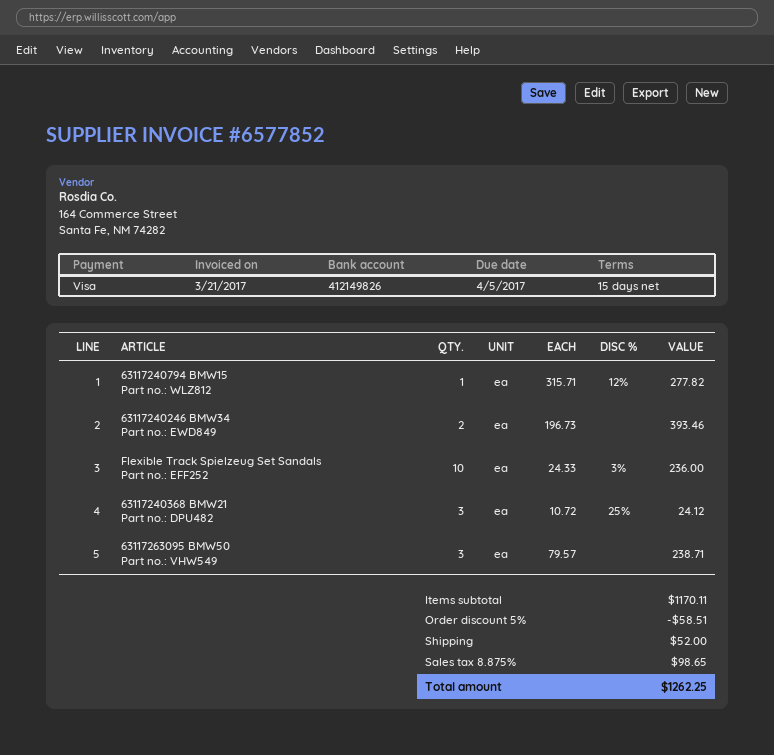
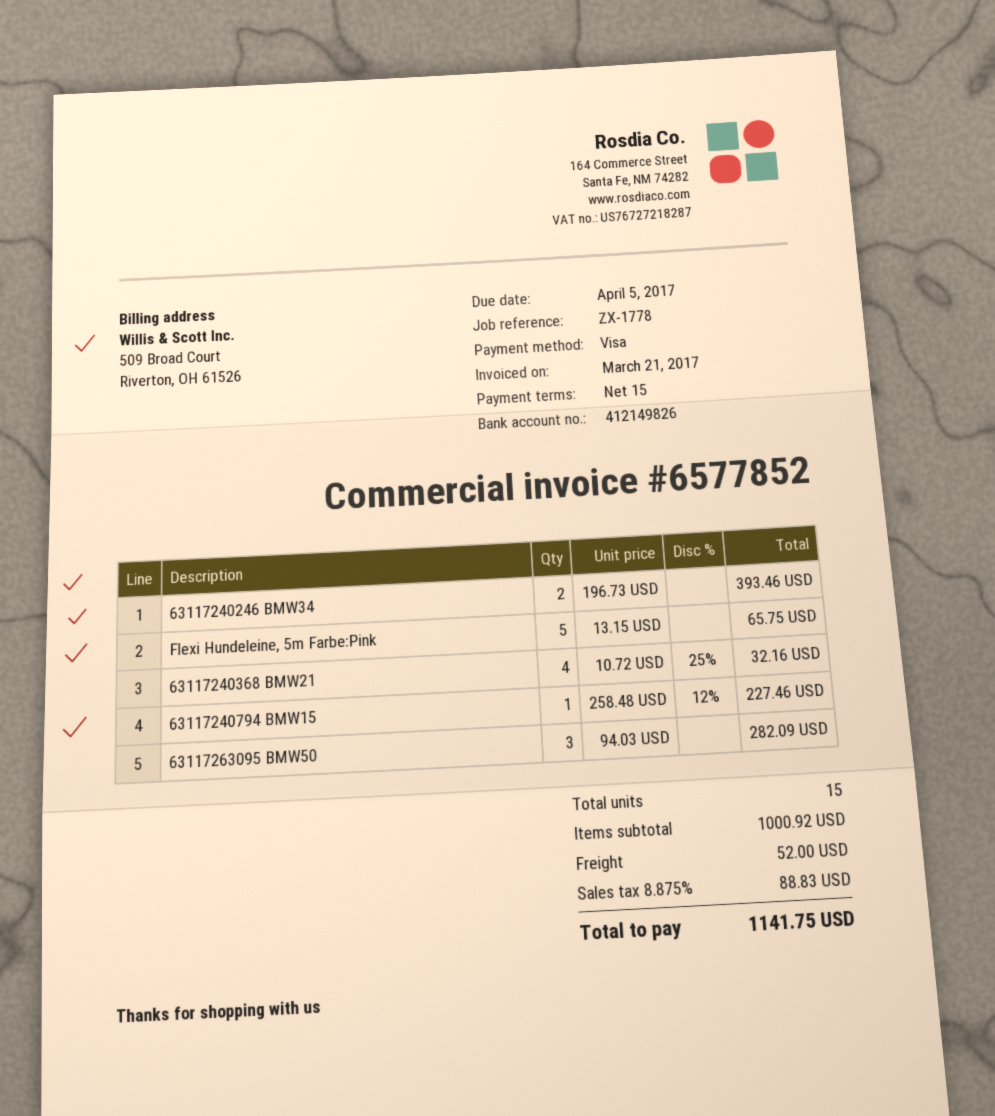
63117240794 BMW15: 1 x 315.71 - 12% = 277.82 -> 1 x 258.48 - 12% = 227.46
Flexible Track Spielzeug Set Sandals: 10 x 24.33 - 3% = 236.00 -> none
63117240368 BMW21: 3 x 10.72 - 25% = 24.12 -> 4 x 10.72 - 25% = 32.16
63117263095 BMW50: 3 x 79.57 = 238.71 -> 3 x 94.03 = 282.09
Flexi Hundeleine, 5m Farbe:Pink: none -> 5 x 13.15 = 65.75
subtotal: 1170.11 -> 1000.92
discount: 5% = 58.51 -> none
tax: 8.875% = 98.65 -> 8.875% = 88.83
total: 1262.25 -> 1141.75

